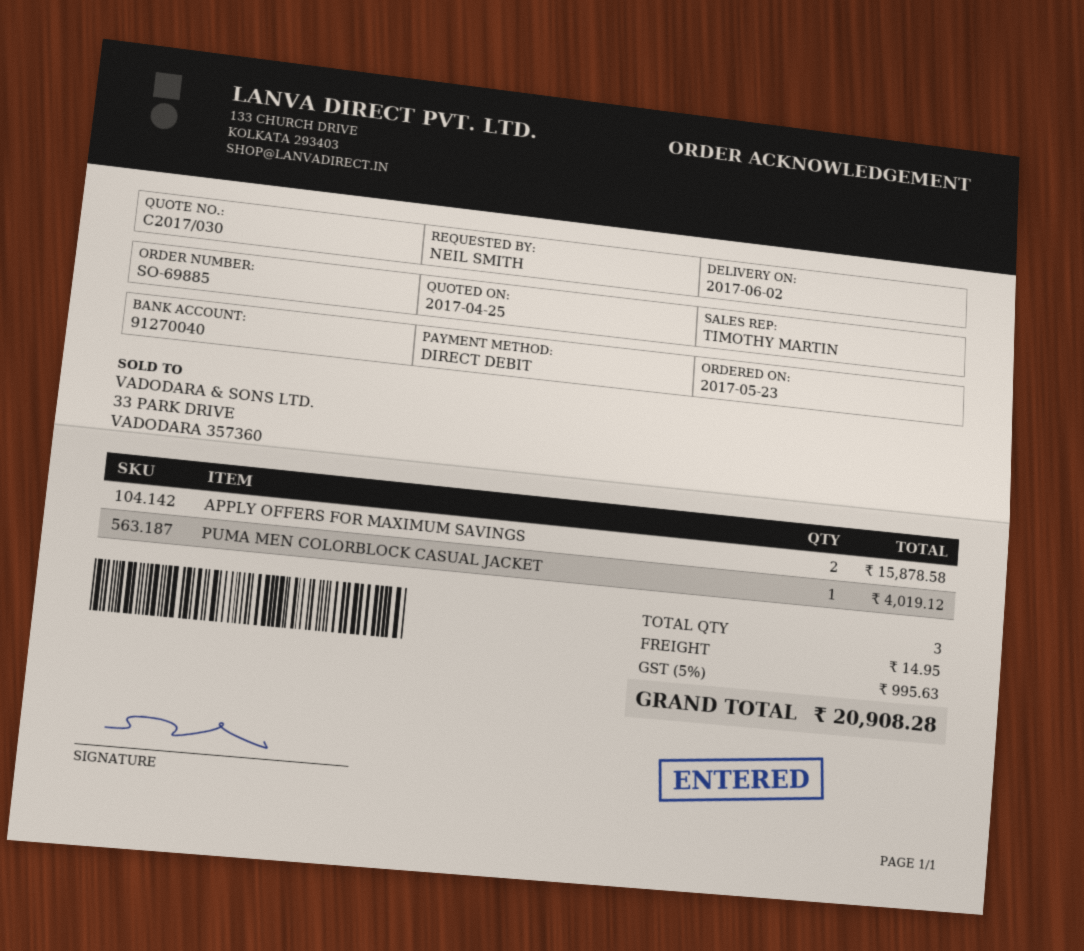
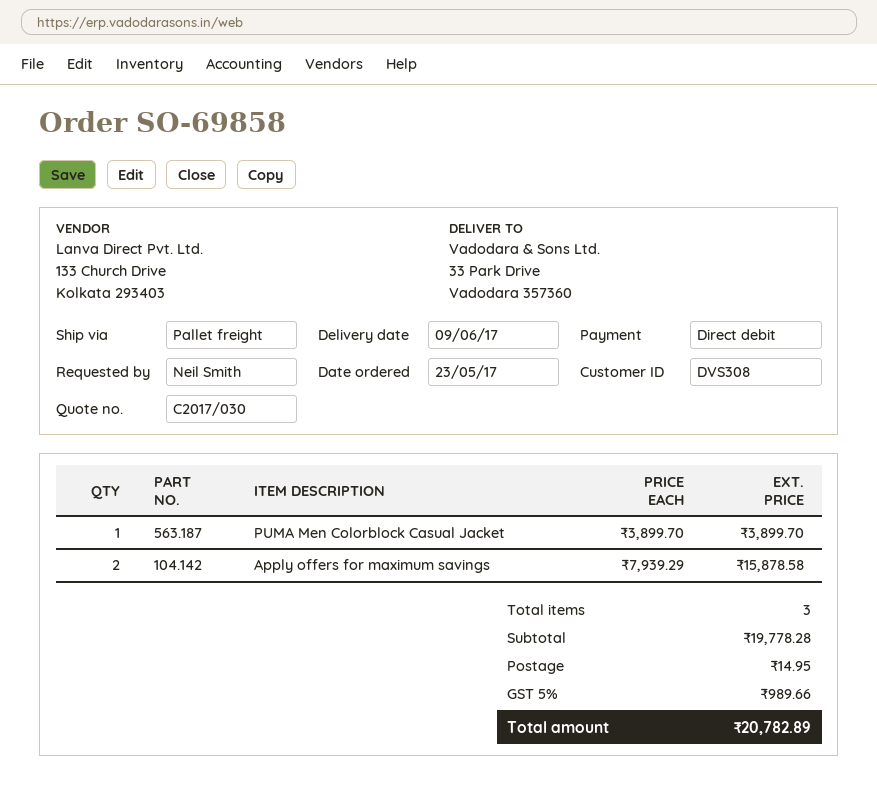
order number: SO-69885 -> SO-69858
delivery date: 2017-06-02 -> 2017-06-09
PUMA MEN COLORBLOCK CASUAL JACKET: 1 for 4019.12 -> 1 for 3899.70
tax: 5% = 995.63 -> 5% = 989.66
total: 20908.28 -> 20782.89

